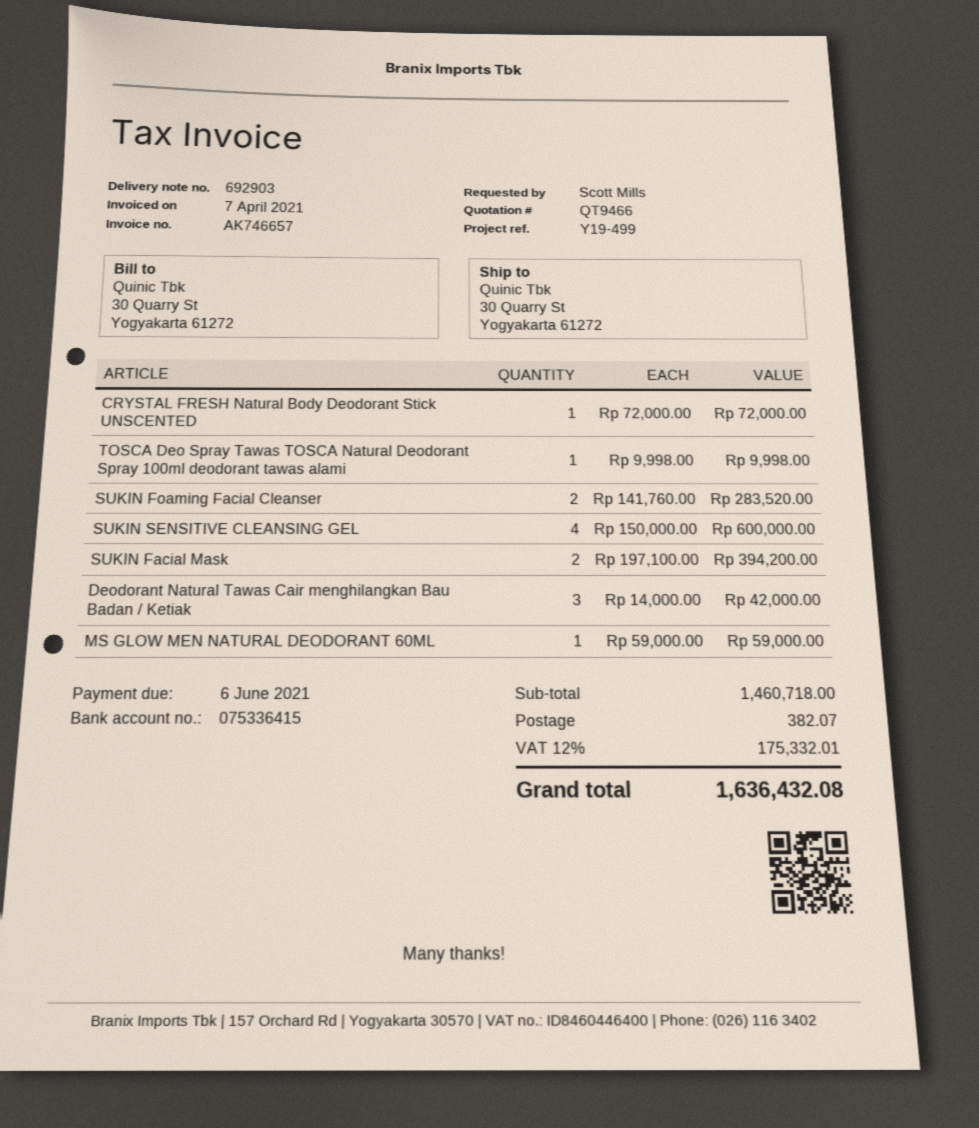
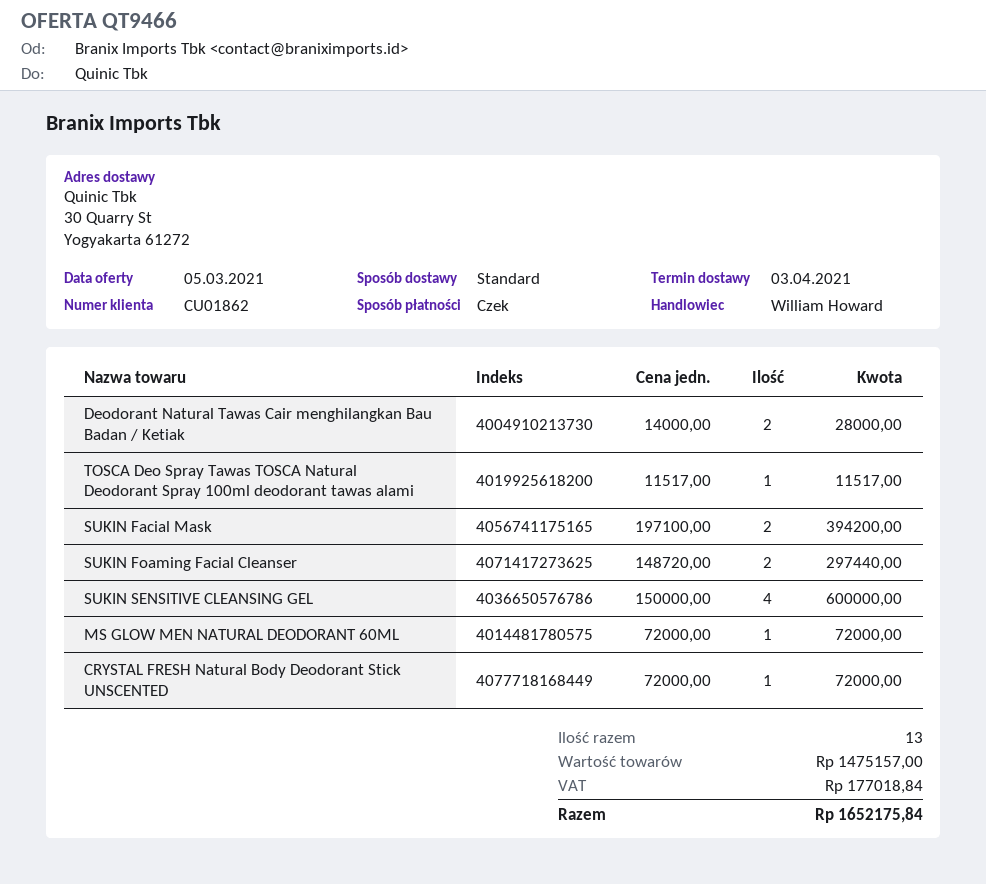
TOSCA Deo Spray Tawas TOSCA Natural Deodorant Spray 100ml deodorant tawas alami: 1 x 9998.00 = 9998.00 -> 1 x 11517.00 = 11517.00
SUKIN Foaming Facial Cleanser: 2 x 141760.00 = 283520.00 -> 2 x 148720.00 = 297440.00
Deodorant Natural Tawas Cair menghilangkan Bau Badan / Ketiak: 3 x 14000.00 = 42000.00 -> 2 x 14000.00 = 28000.00
MS GLOW MEN NATURAL DEODORANT 60ML: 1 x 59000.00 = 59000.00 -> 1 x 72000.00 = 72000.00
subtotal: 1460718.00 -> 1475157.00
shipping: 382.07 -> none
tax: 175332.01 -> 177018.84
total: 1636432.08 -> 1652175.84

